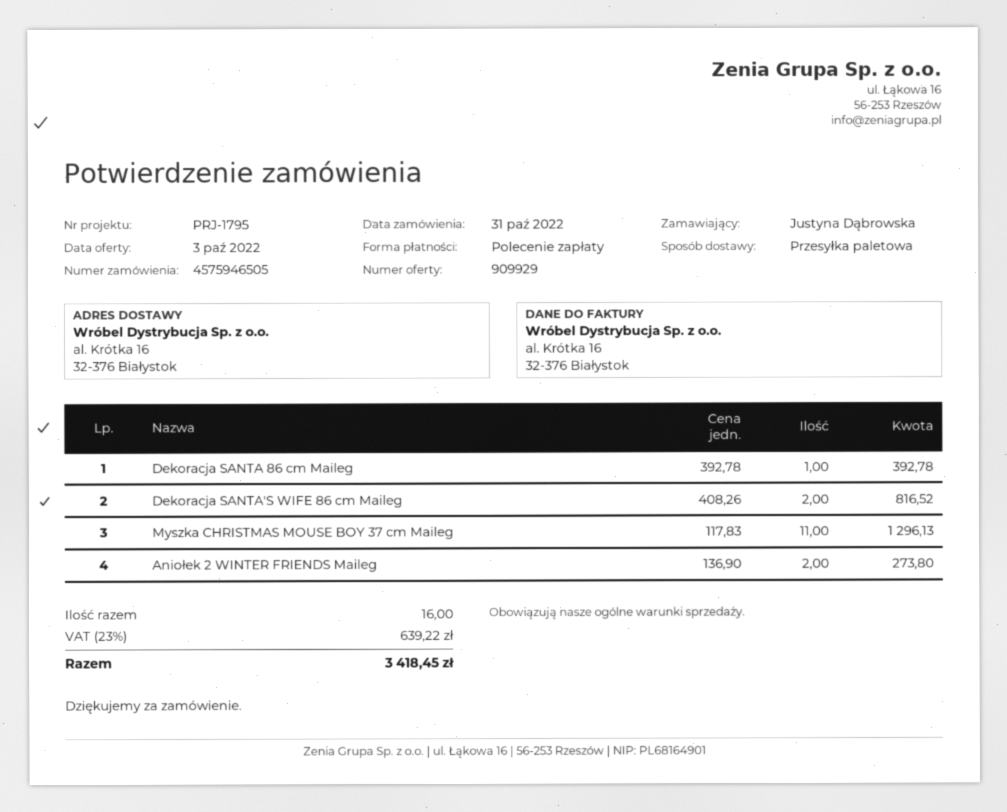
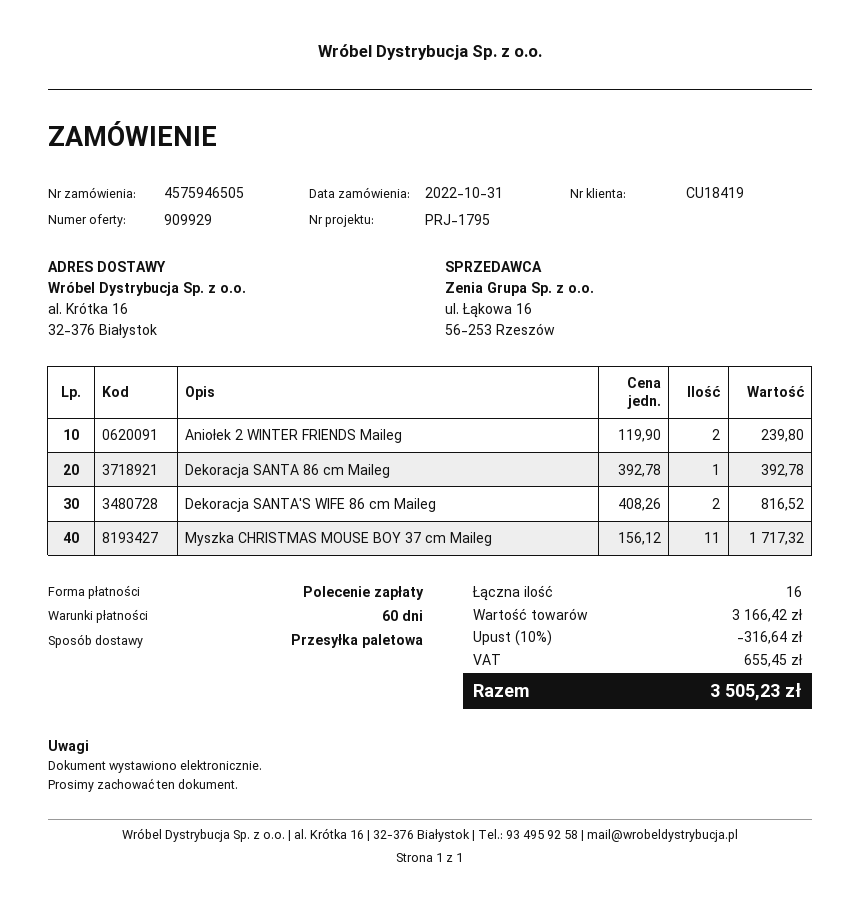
Myszka CHRISTMAS MOUSE BOY 37 cm Maileg: 11 x 117.83 = 1296.13 -> 11 x 156.12 = 1717.32
Aniołek 2 WINTER FRIENDS Maileg: 2 x 136.90 = 273.80 -> 2 x 119.90 = 239.80
discount: none -> 10% = 316.64
tax: 639.22 -> 655.45
total: 3418.45 -> 3505.23

